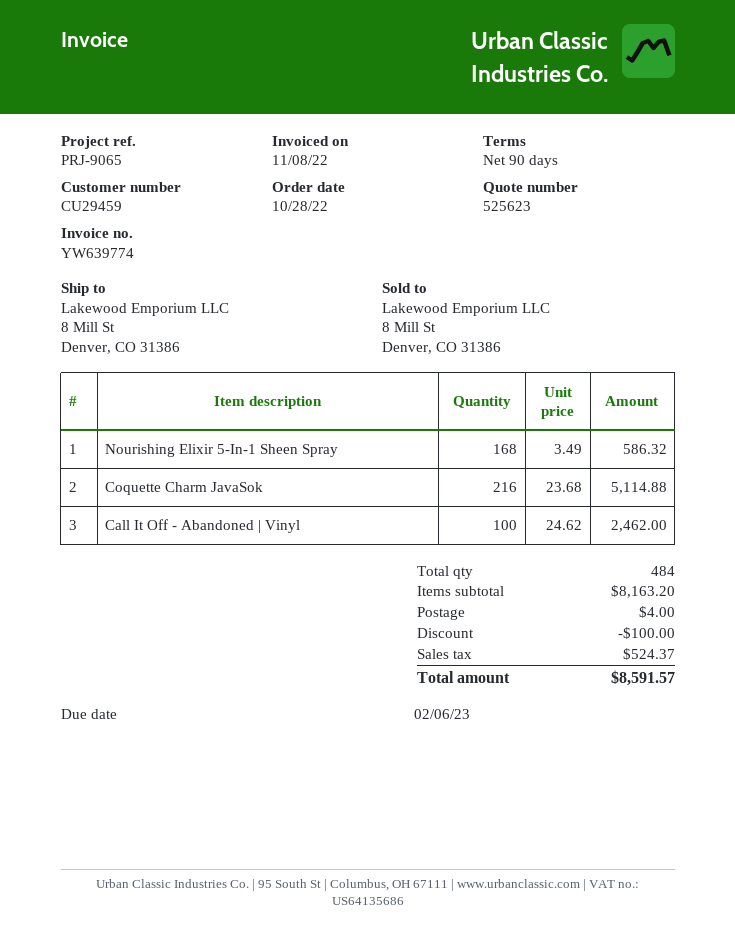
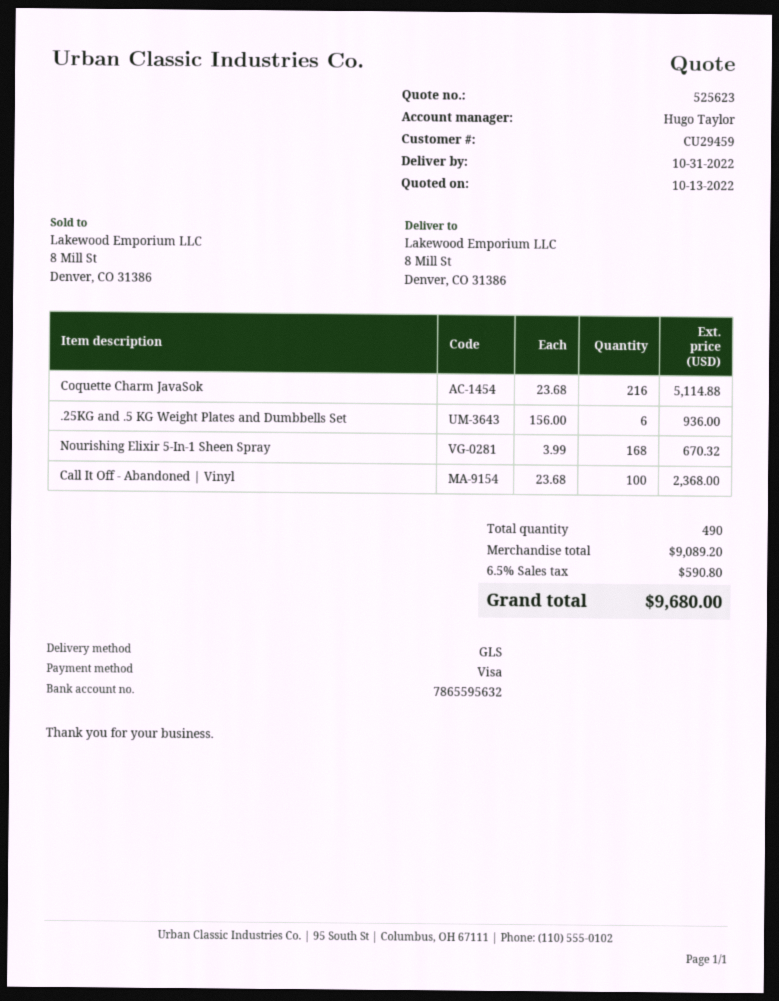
Nourishing Elixir 5-In-1 Sheen Spray: 168 x 3.49 = 586.32 -> 168 x 3.99 = 670.32
Call It Off - Abandoned | Vinyl: 100 x 24.62 = 2462.00 -> 100 x 23.68 = 2368.00
.25KG and .5 KG Weight Plates and Dumbbells Set: none -> 6 x 156.00 = 936.00
total quantity: 484 -> 490
subtotal: 8163.20 -> 9089.20
discount: 100.00 -> none
shipping: 4.00 -> none
tax: 524.37 -> 590.80
total: 8591.57 -> 9680.00

